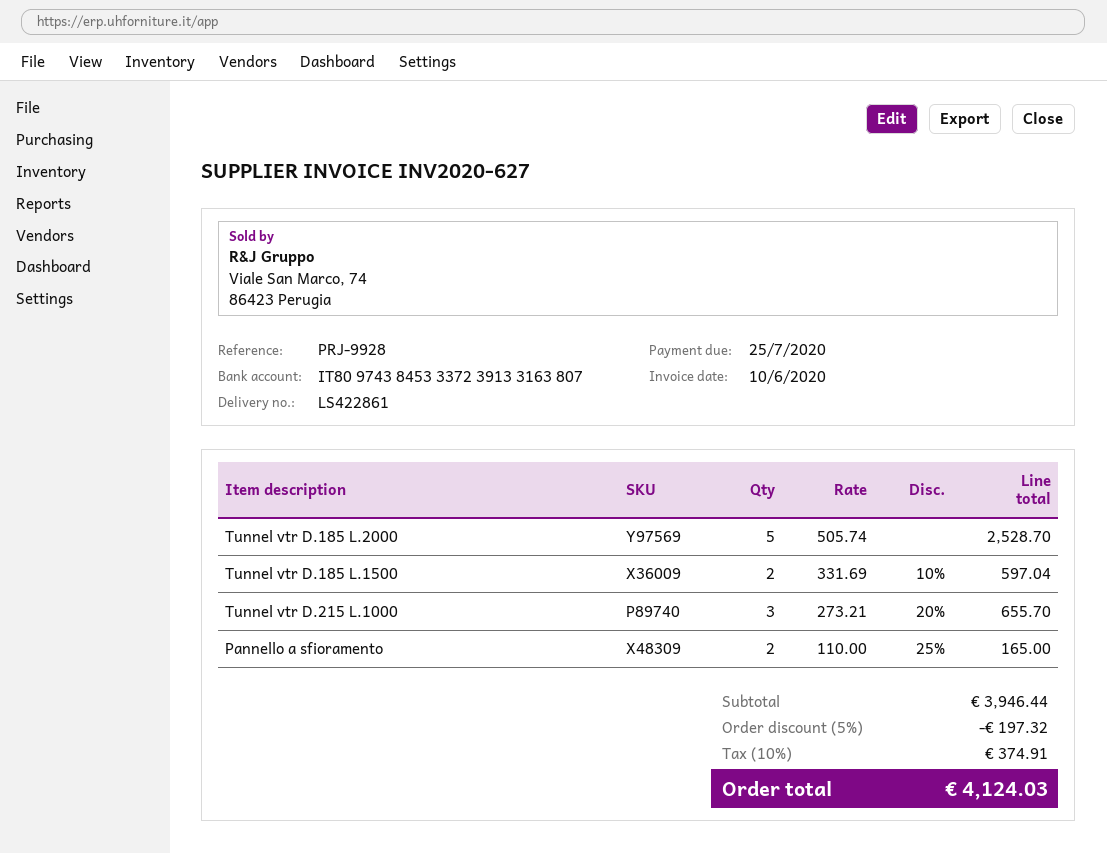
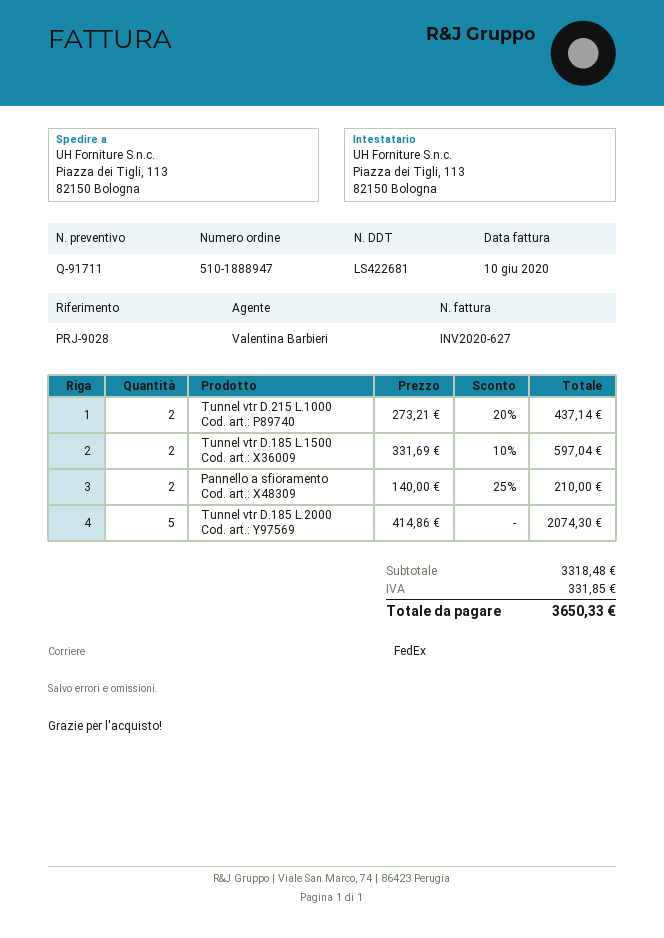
delivery note number: LS422861 -> LS422681
reference: PRJ-9928 -> PRJ-9028
Tunnel vtr D.185 L.2000: 5 x 505.74 = 2528.70 -> 5 x 414.86 = 2074.30
Tunnel vtr D.215 L.1000: 3 x 273.21 - 20% = 655.70 -> 2 x 273.21 - 20% = 437.14
Pannello a sfioramento: 2 x 110.00 - 25% = 165.00 -> 2 x 140.00 - 25% = 210.00
subtotal: 3946.44 -> 3318.48
discount: 5% = 197.32 -> none
tax: 374.91 -> 331.85
total: 4124.03 -> 3650.33

